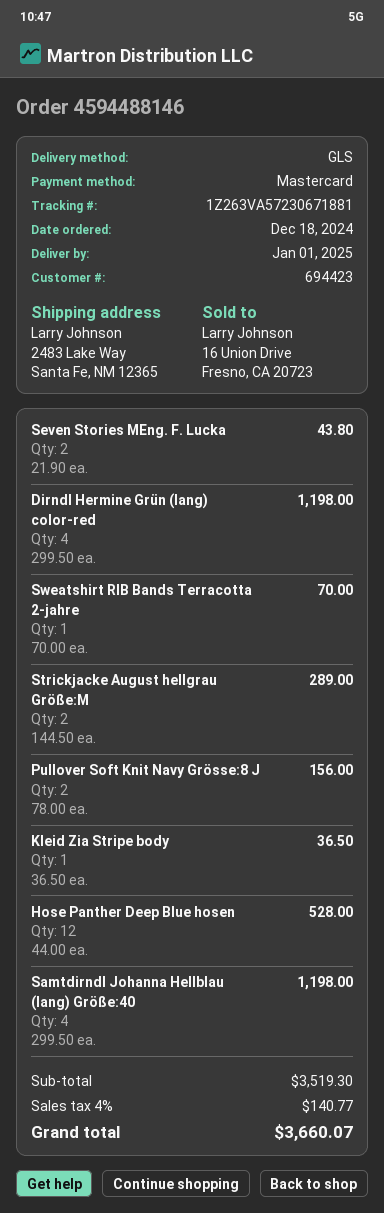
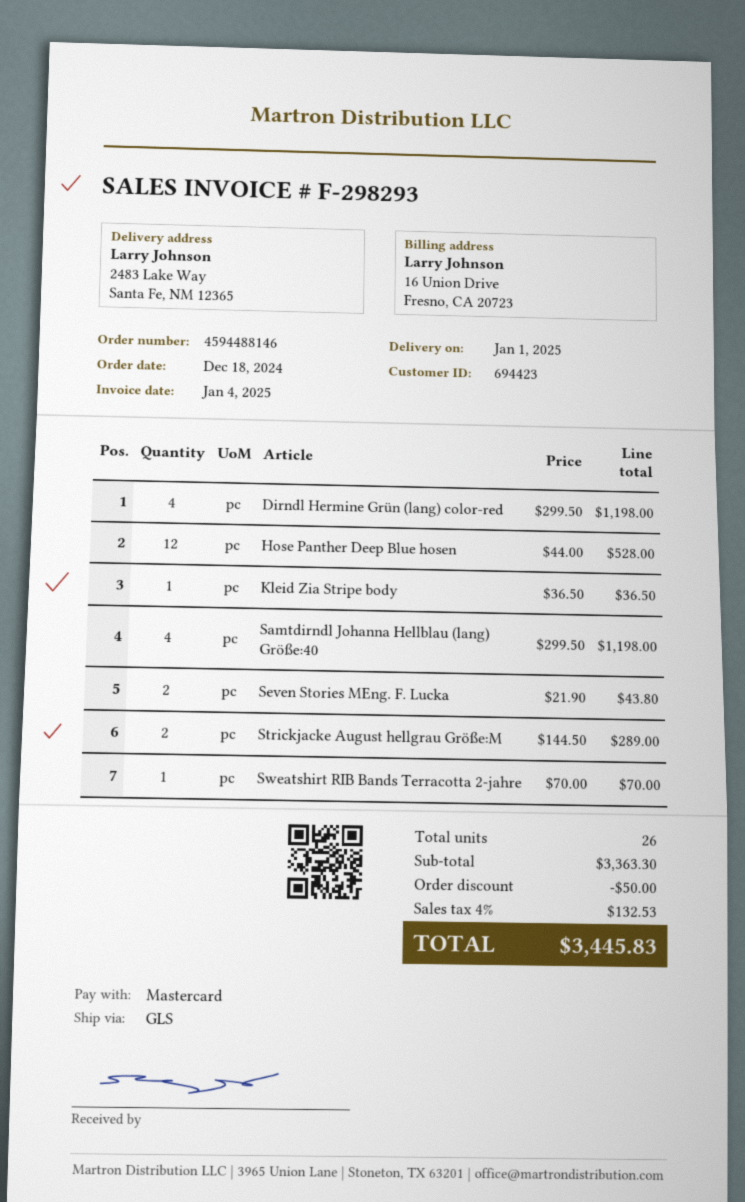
Pullover Soft Knit Navy Grösse:8 J: 2 x 78.00 = 156.00 -> none
subtotal: 3519.30 -> 3363.30
discount: none -> 50.00
tax: 4% = 140.77 -> 4% = 132.53
total: 3660.07 -> 3445.83

